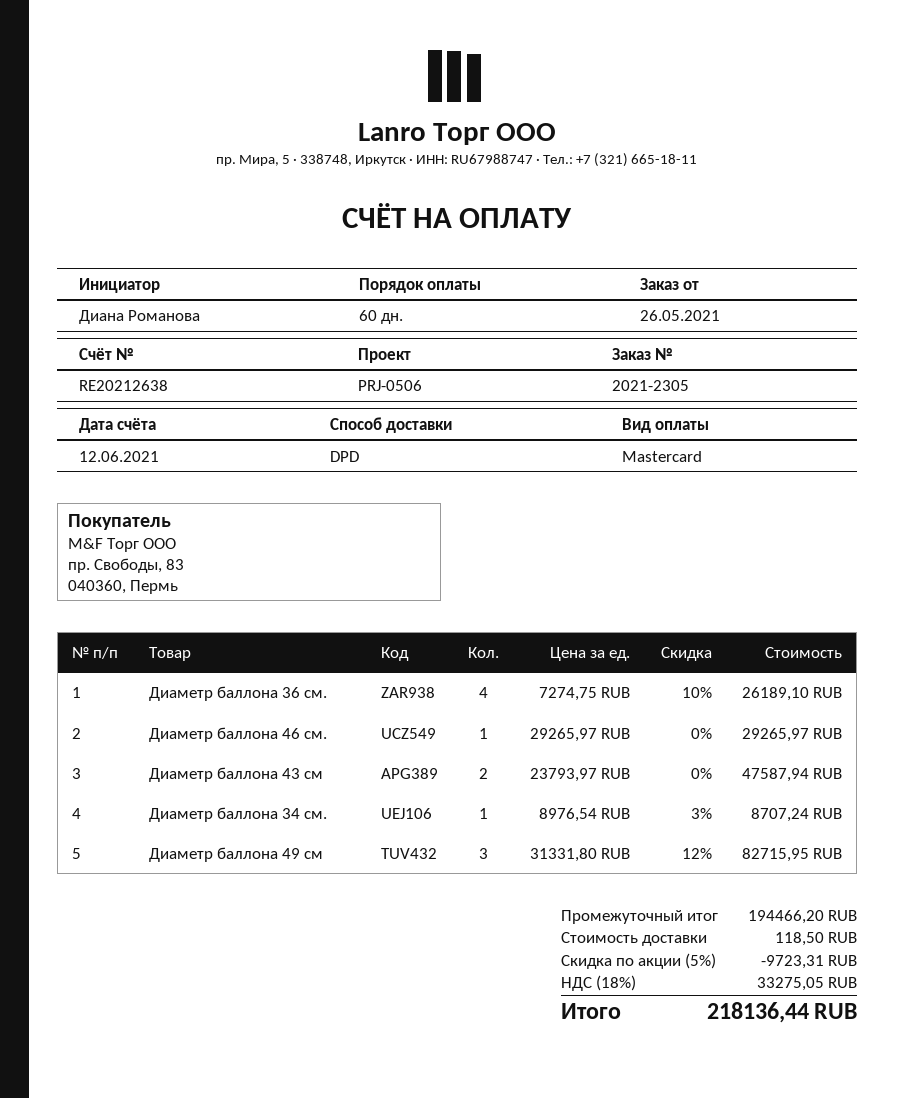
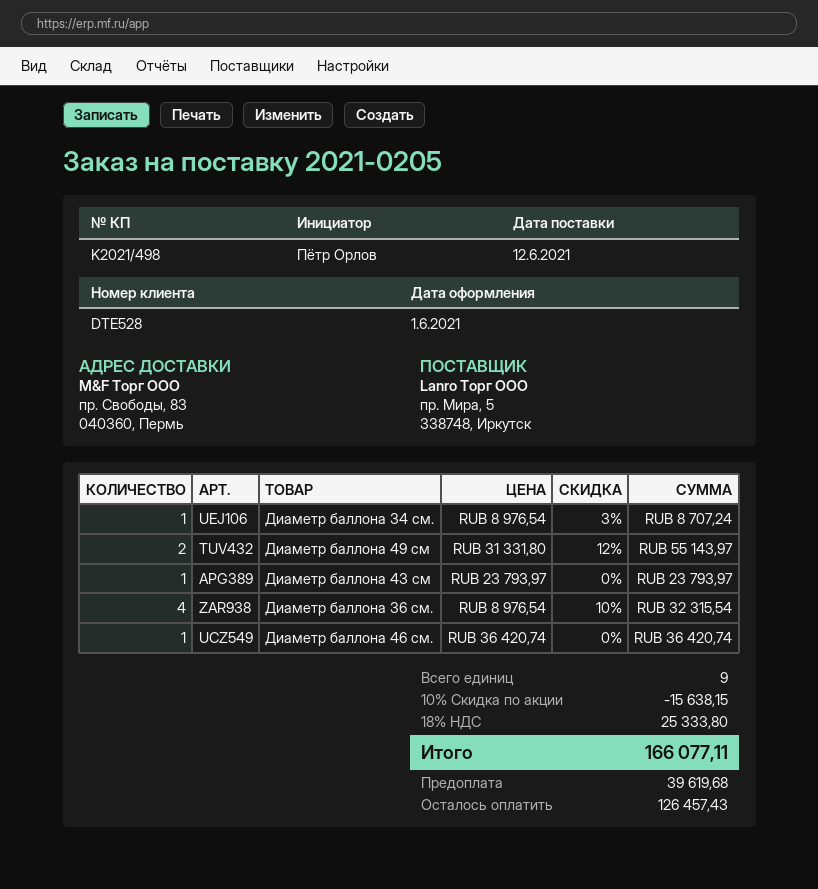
order number: 2021-2305 -> 2021-0205
order date: 2021-05-26 -> 2021-06-01
ordered by: Диана Романова -> Пётр Орлов
Диаметр баллона 36 см.: 4 x 7274.75 - 10% = 26189.10 -> 4 x 8976.54 - 10% = 32315.54
Диаметр баллона 46 см.: 1 x 29265.97 = 29265.97 -> 1 x 36420.74 = 36420.74
Диаметр баллона 43 см: 2 x 23793.97 = 47587.94 -> 1 x 23793.97 = 23793.97
Диаметр баллона 49 см: 3 x 31331.80 - 12% = 82715.95 -> 2 x 31331.80 - 12% = 55143.97
discount: 5% = 9723.31 -> 10% = 15638.15
shipping: 118.50 -> none
tax: 18% = 33275.05 -> 18% = 25333.80
total: 218136.44 -> 166077.11

